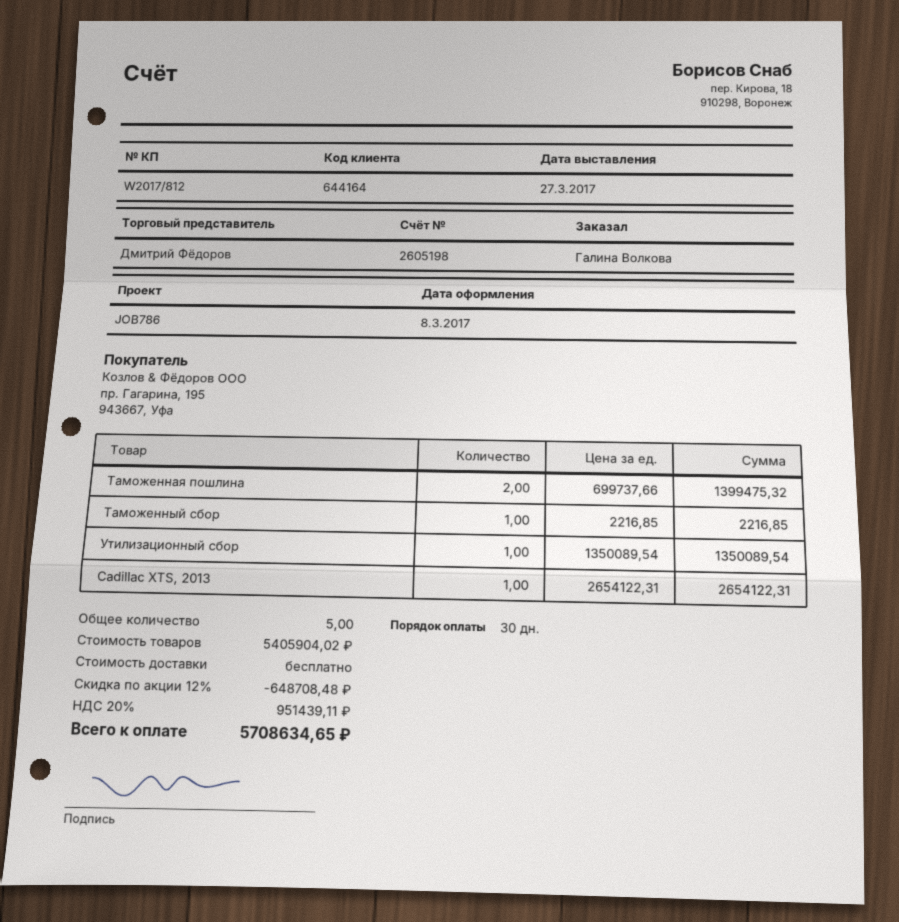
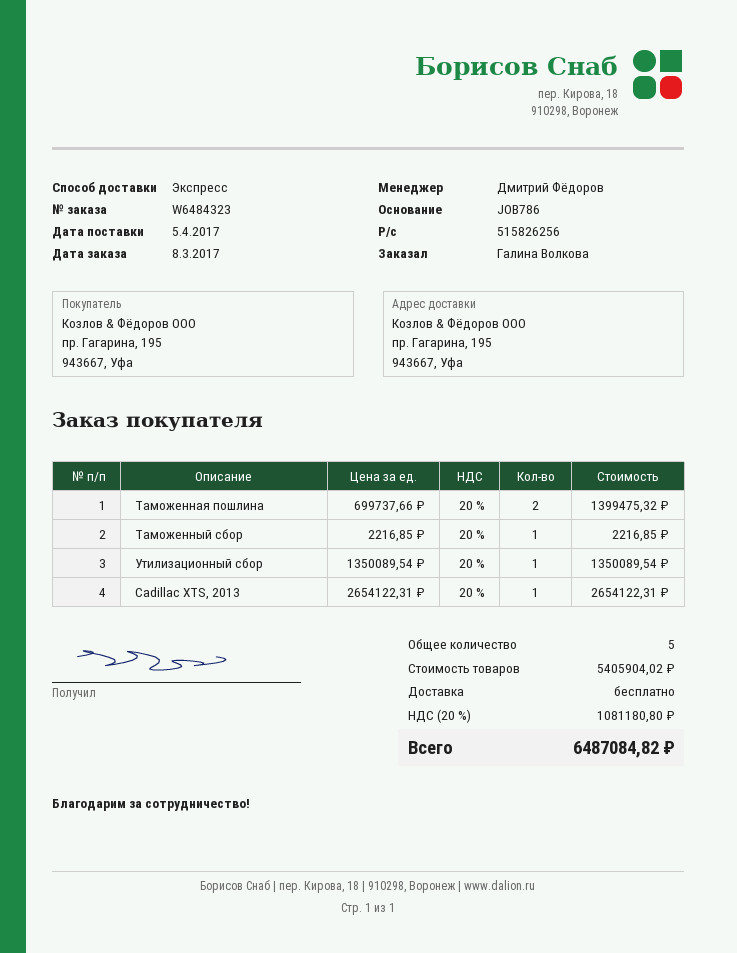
discount: 12% = 648708.48 -> none
tax: 20% = 951439.11 -> 20% = 1081180.80
total: 5708634.65 -> 6487084.82

